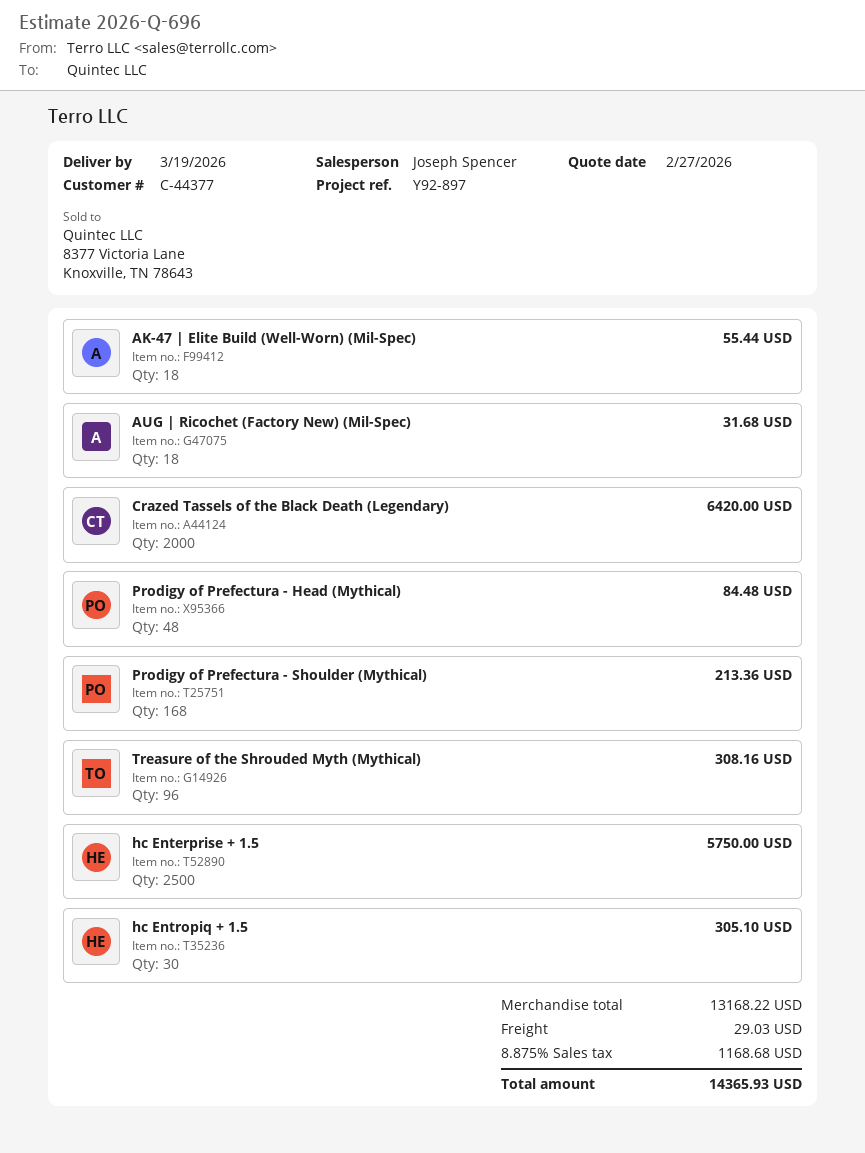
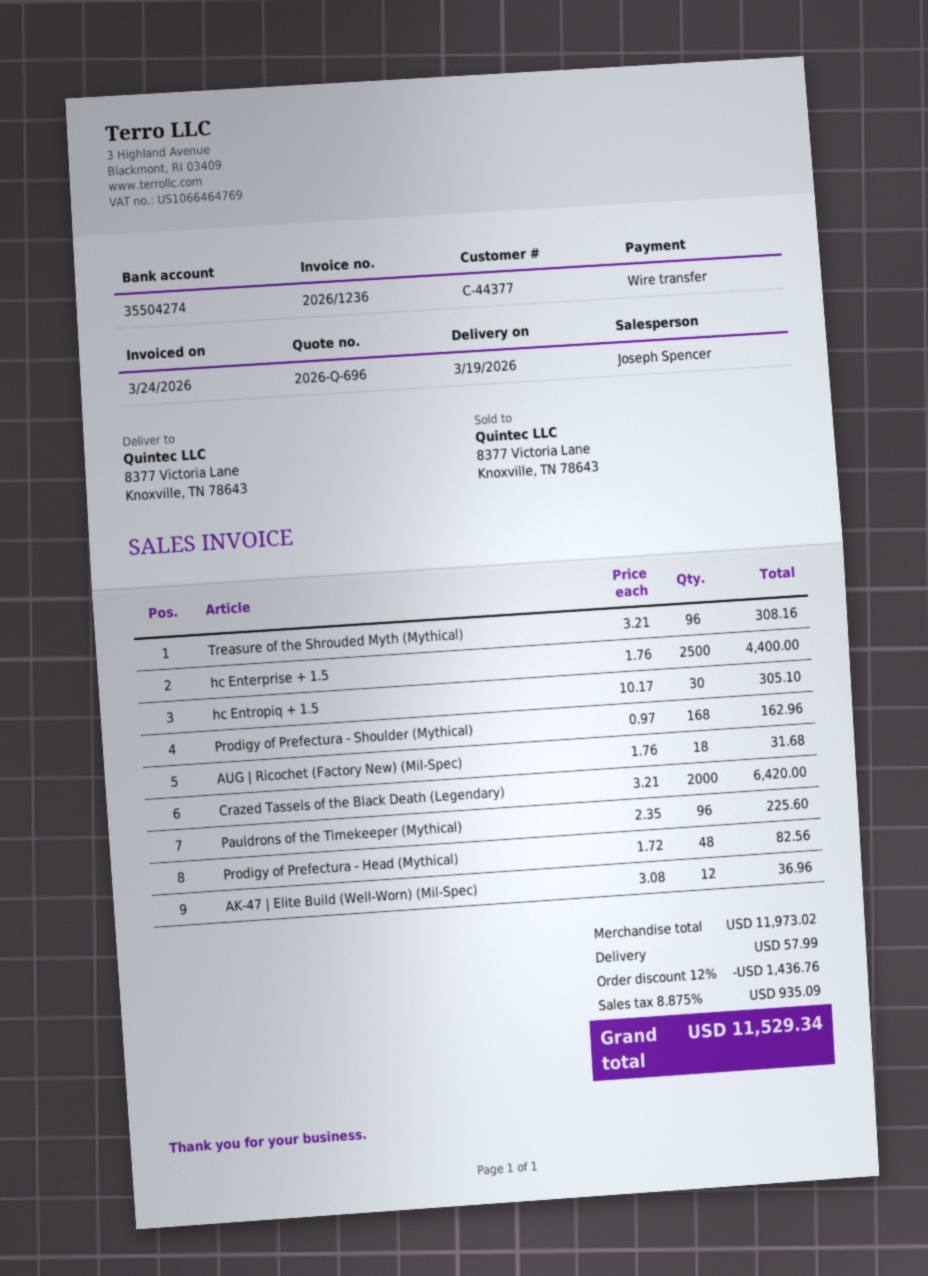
AK-47 | Elite Build (Well-Worn) (Mil-Spec): 18 for 55.44 -> 12 for 36.96
Prodigy of Prefectura - Head (Mythical): 48 for 84.48 -> 48 for 82.56
Prodigy of Prefectura - Shoulder (Mythical): 168 for 213.36 -> 168 for 162.96
hc Enterprise + 1.5: 2500 for 5750.00 -> 2500 for 4400.00
Pauldrons of the Timekeeper (Mythical): none -> 96 for 225.60
subtotal: 13168.22 -> 11973.02
discount: none -> 12% = 1436.76
shipping: 29.03 -> 57.99
tax: 8.875% = 1168.68 -> 8.875% = 935.09
total: 14365.93 -> 11529.34

